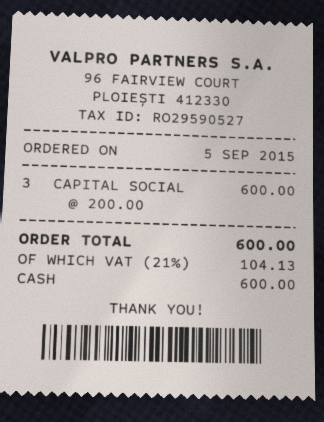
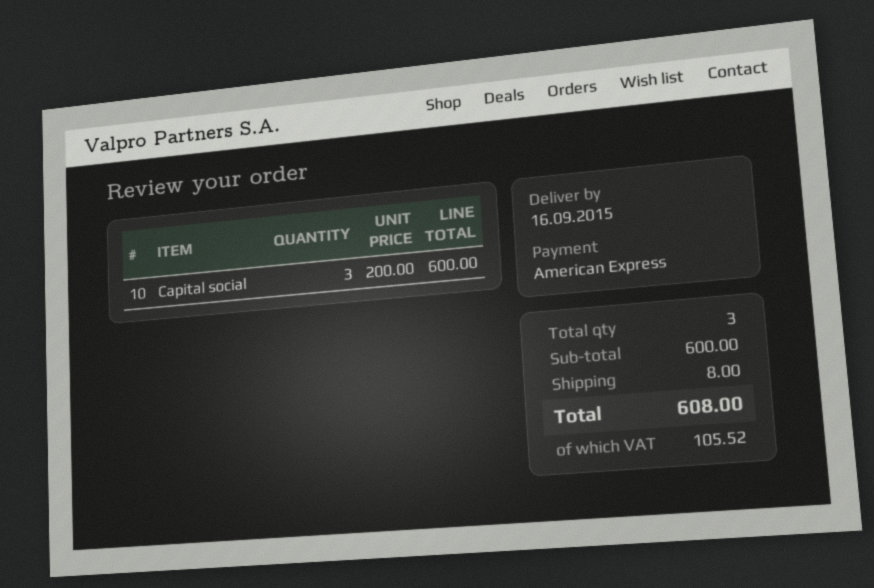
payment method: cash -> American Express
shipping: none -> 8.00
tax: 104.13 -> 105.52
total: 600.00 -> 608.00

